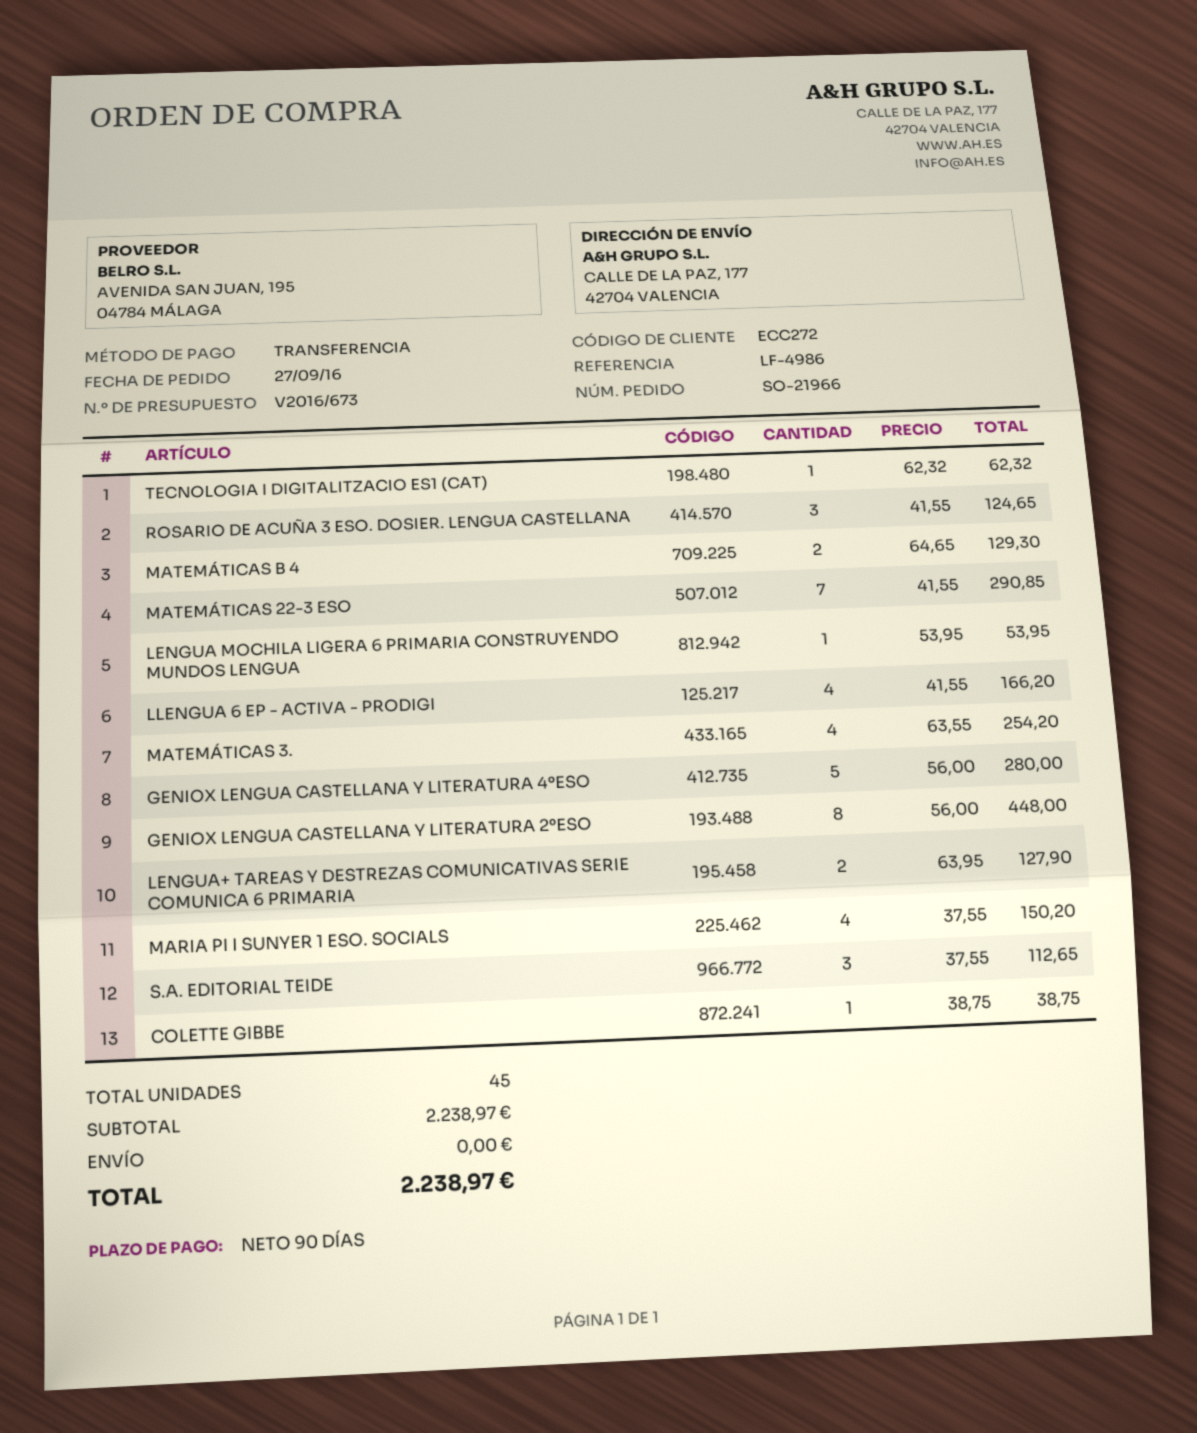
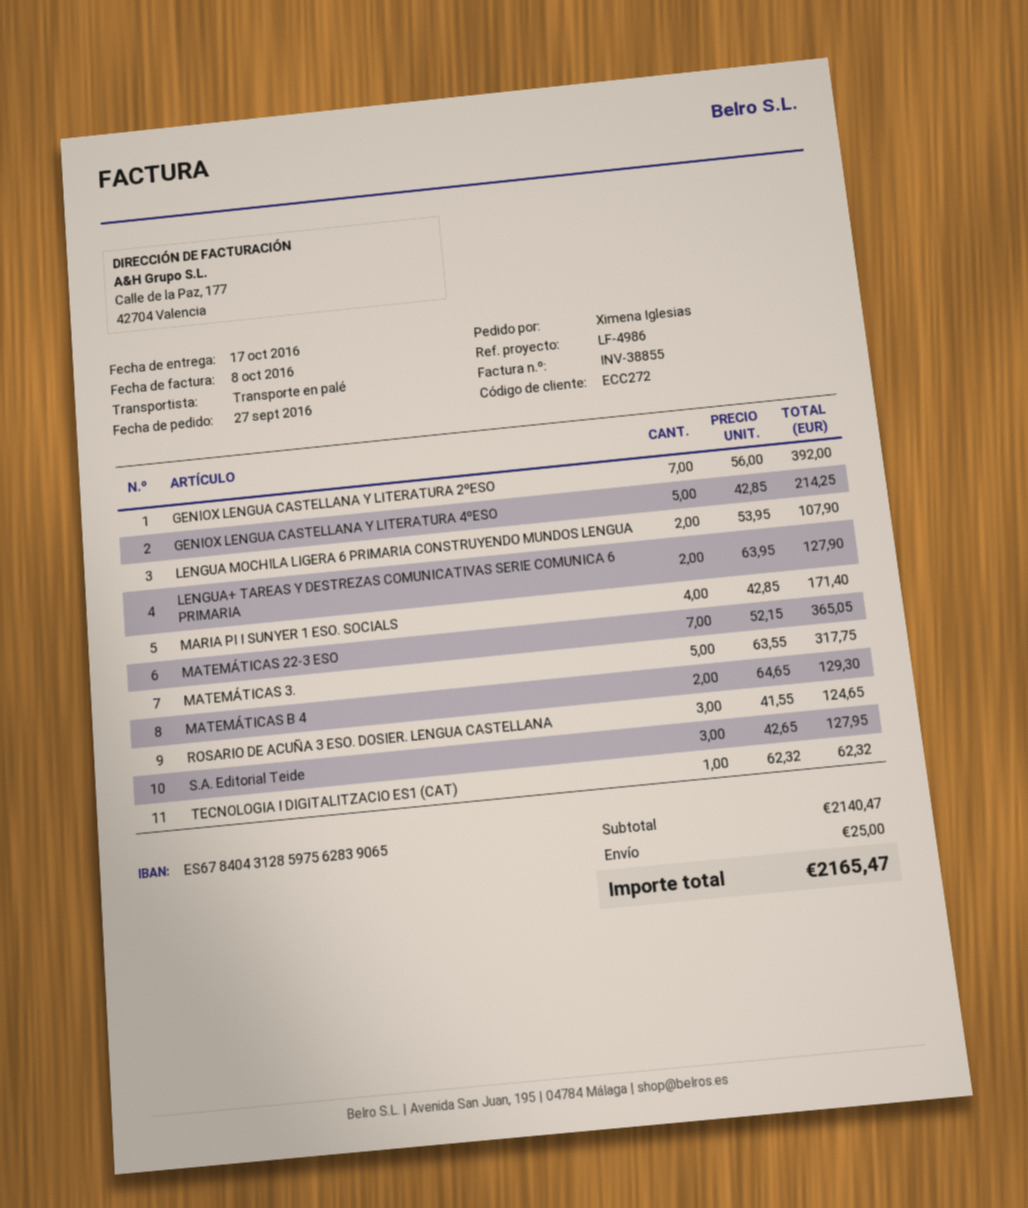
MATEMÁTICAS 22-3 ESO: 7 x 41.55 = 290.85 -> 7 x 52.15 = 365.05
LENGUA MOCHILA LIGERA 6 PRIMARIA CONSTRUYENDO MUNDOS LENGUA: 1 x 53.95 = 53.95 -> 2 x 53.95 = 107.90
LLENGUA 6 EP - ACTIVA - PRODIGI: 4 x 41.55 = 166.20 -> none
MATEMÁTICAS 3.: 4 x 63.55 = 254.20 -> 5 x 63.55 = 317.75
GENIOX LENGUA CASTELLANA Y LITERATURA 4ºESO: 5 x 56.00 = 280.00 -> 5 x 42.85 = 214.25
GENIOX LENGUA CASTELLANA Y LITERATURA 2ºESO: 8 x 56.00 = 448.00 -> 7 x 56.00 = 392.00
MARIA PI I SUNYER 1 ESO. SOCIALS: 4 x 37.55 = 150.20 -> 4 x 42.85 = 171.40
S.A. EDITORIAL TEIDE: 3 x 37.55 = 112.65 -> 3 x 42.65 = 127.95
COLETTE GIBBE: 1 x 38.75 = 38.75 -> none
subtotal: 2238.97 -> 2140.47
shipping: 0.00 -> 25.00
total: 2238.97 -> 2165.47

